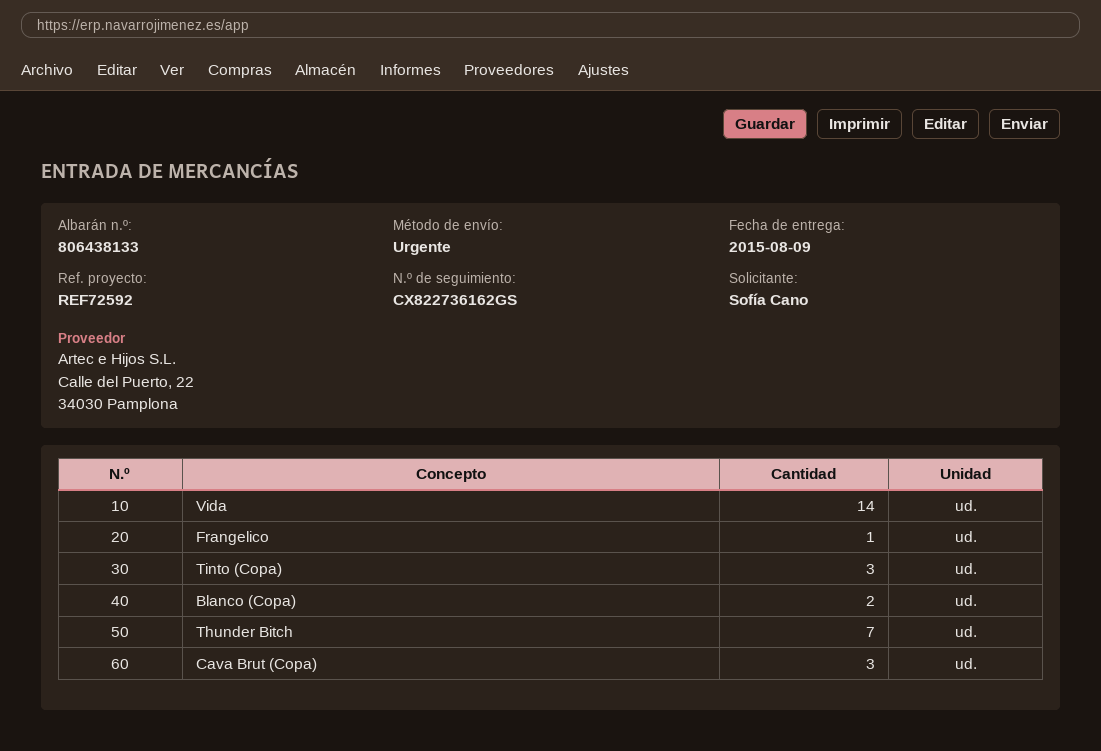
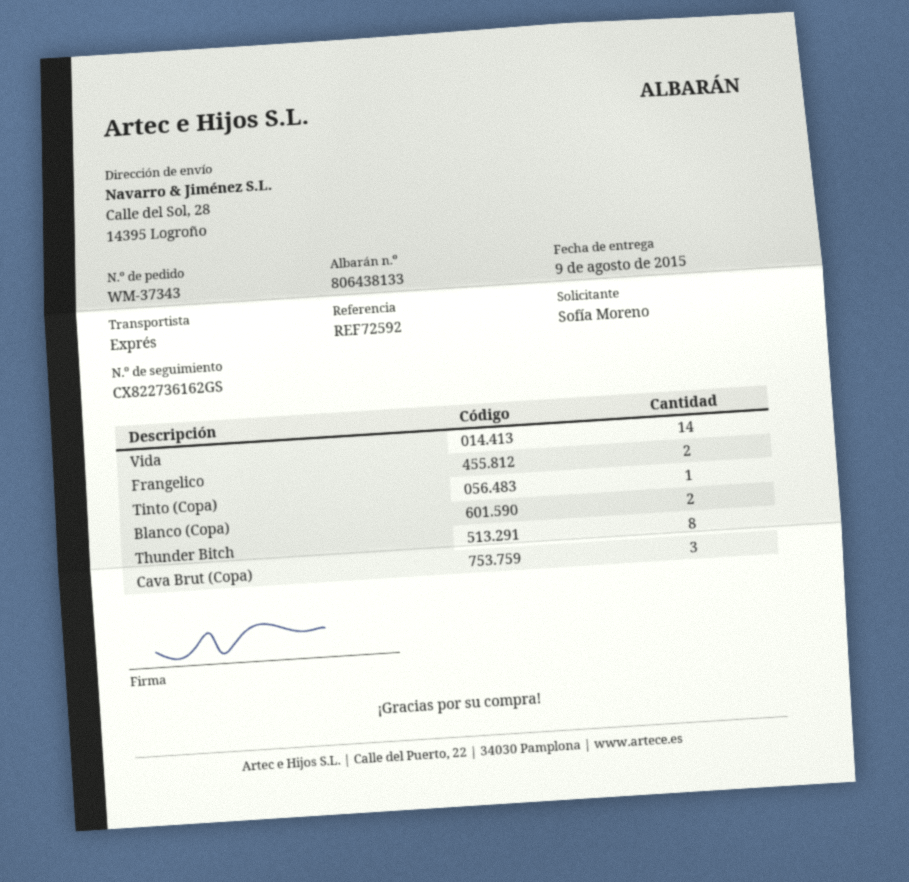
ordered by: Sofía Cano -> Sofía Moreno
Frangelico: 1 -> 2
Tinto (Copa): 3 -> 1
Thunder Bitch: 7 -> 8

